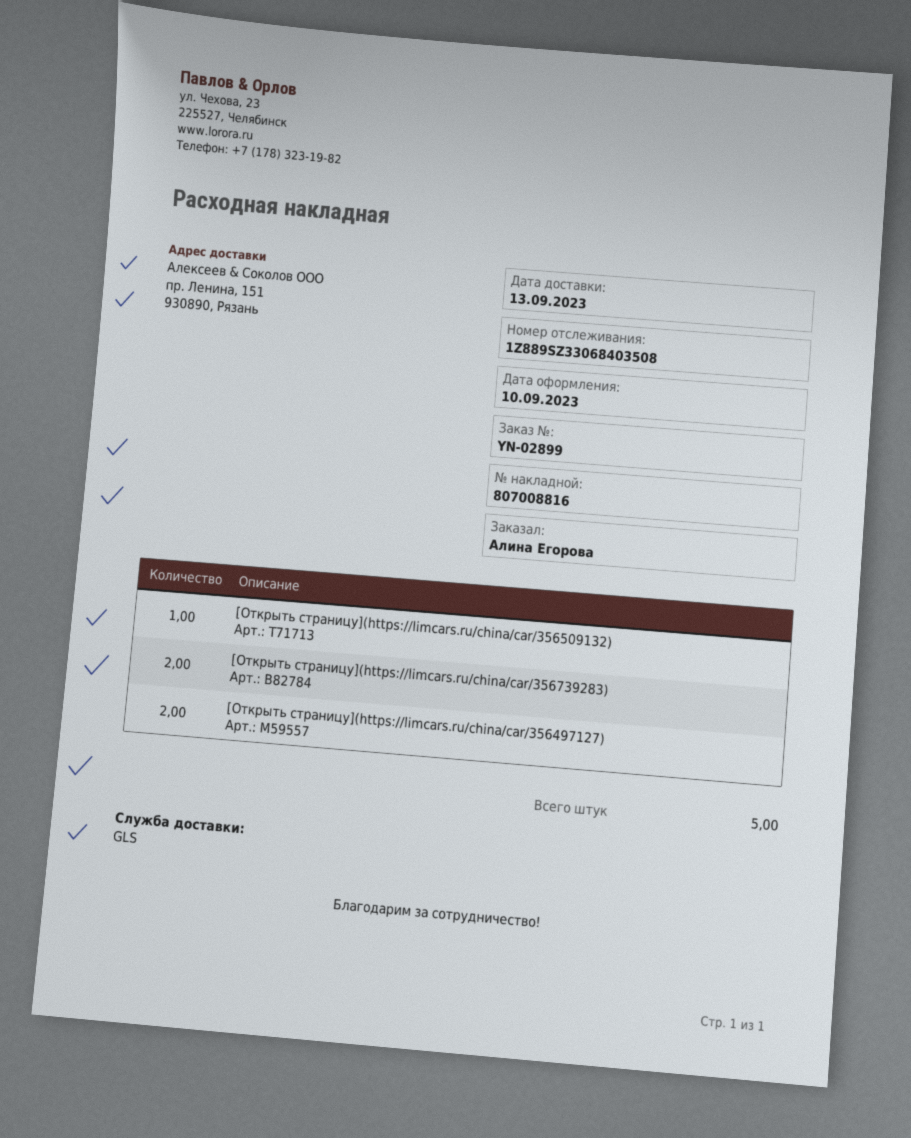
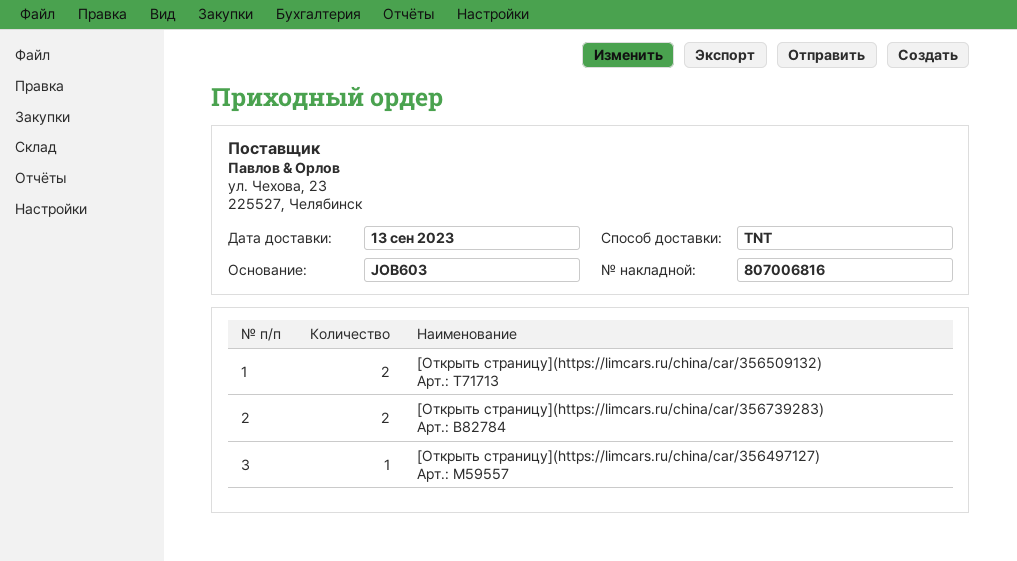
delivery note number: 807008816 -> 807006816
shipping method: GLS -> TNT
[Открыть страницу](https://limcars.ru/china/car/356509132): 1 -> 2
[Открыть страницу](https://limcars.ru/china/car/356497127): 2 -> 1

